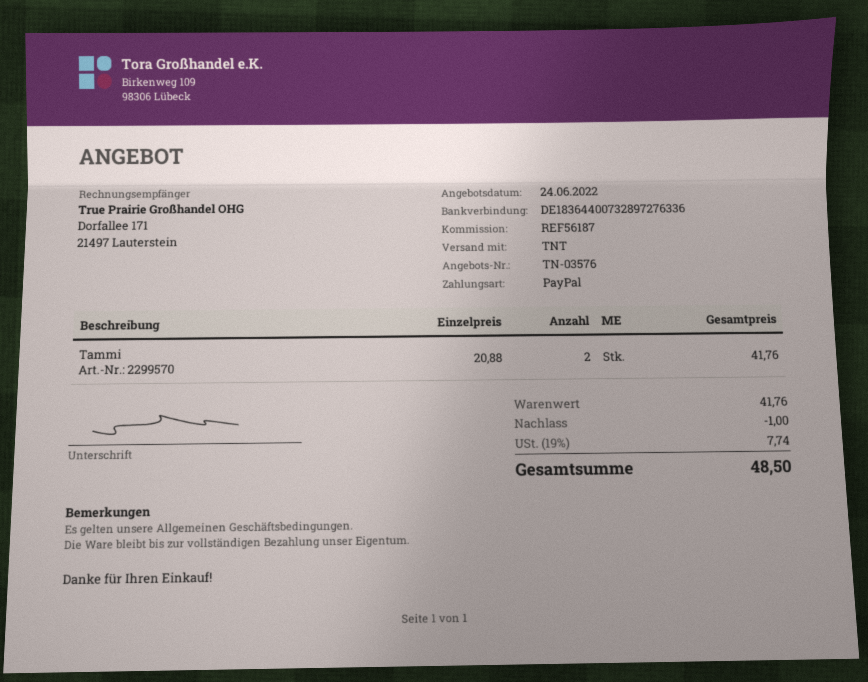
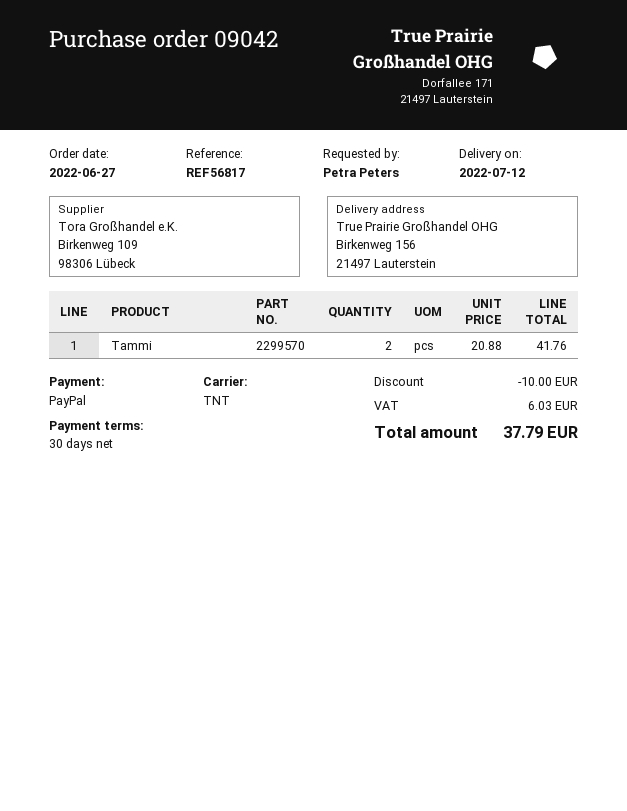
reference: REF56187 -> REF56817
discount: 1.00 -> 10.00
tax: 7.74 -> 6.03
total: 48.50 -> 37.79

